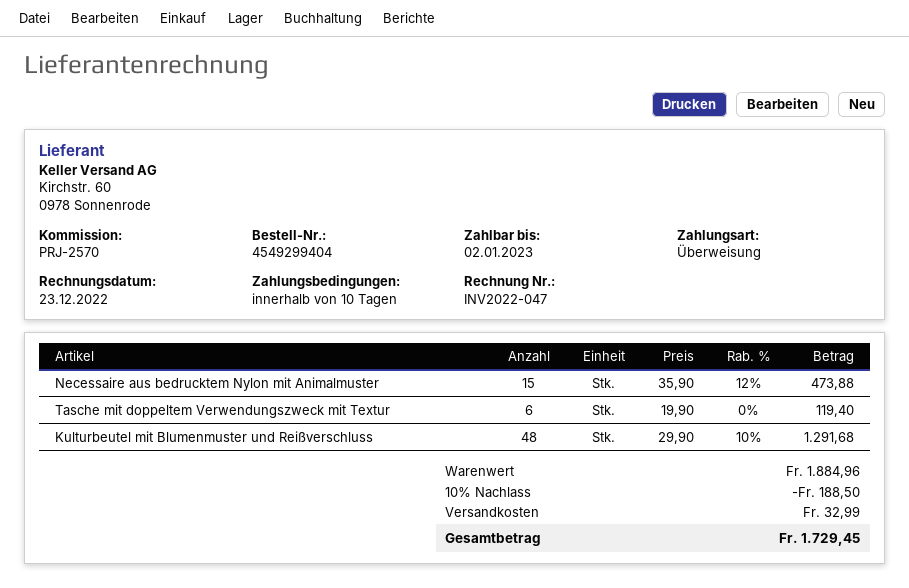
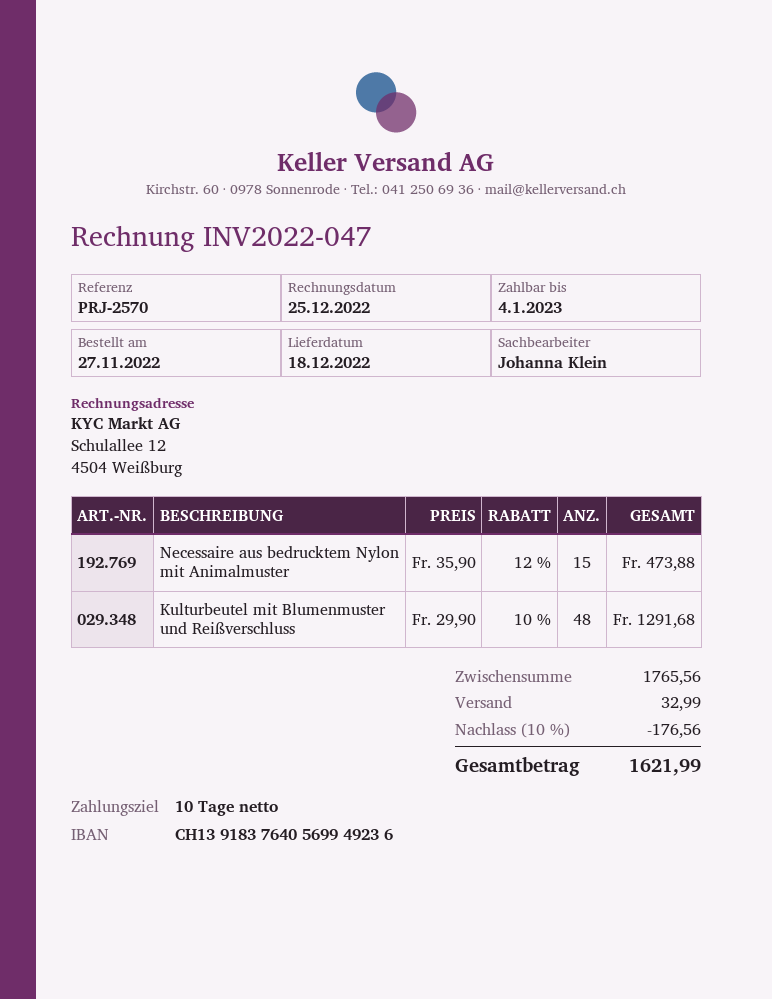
invoice date: 2022-12-23 -> 2022-12-25
due date: 2023-01-02 -> 2023-01-04
Tasche mit doppeltem Verwendungszweck mit Textur: 6 x 19.90 = 119.40 -> none
subtotal: 1884.96 -> 1765.56
discount: 10% = 188.50 -> 10% = 176.56
total: 1729.45 -> 1621.99

